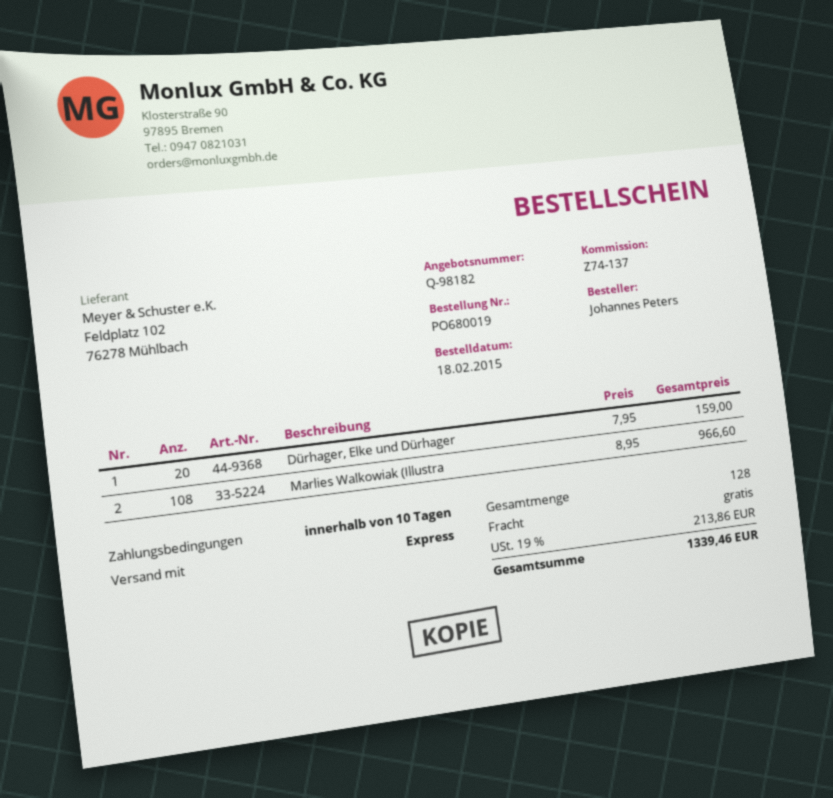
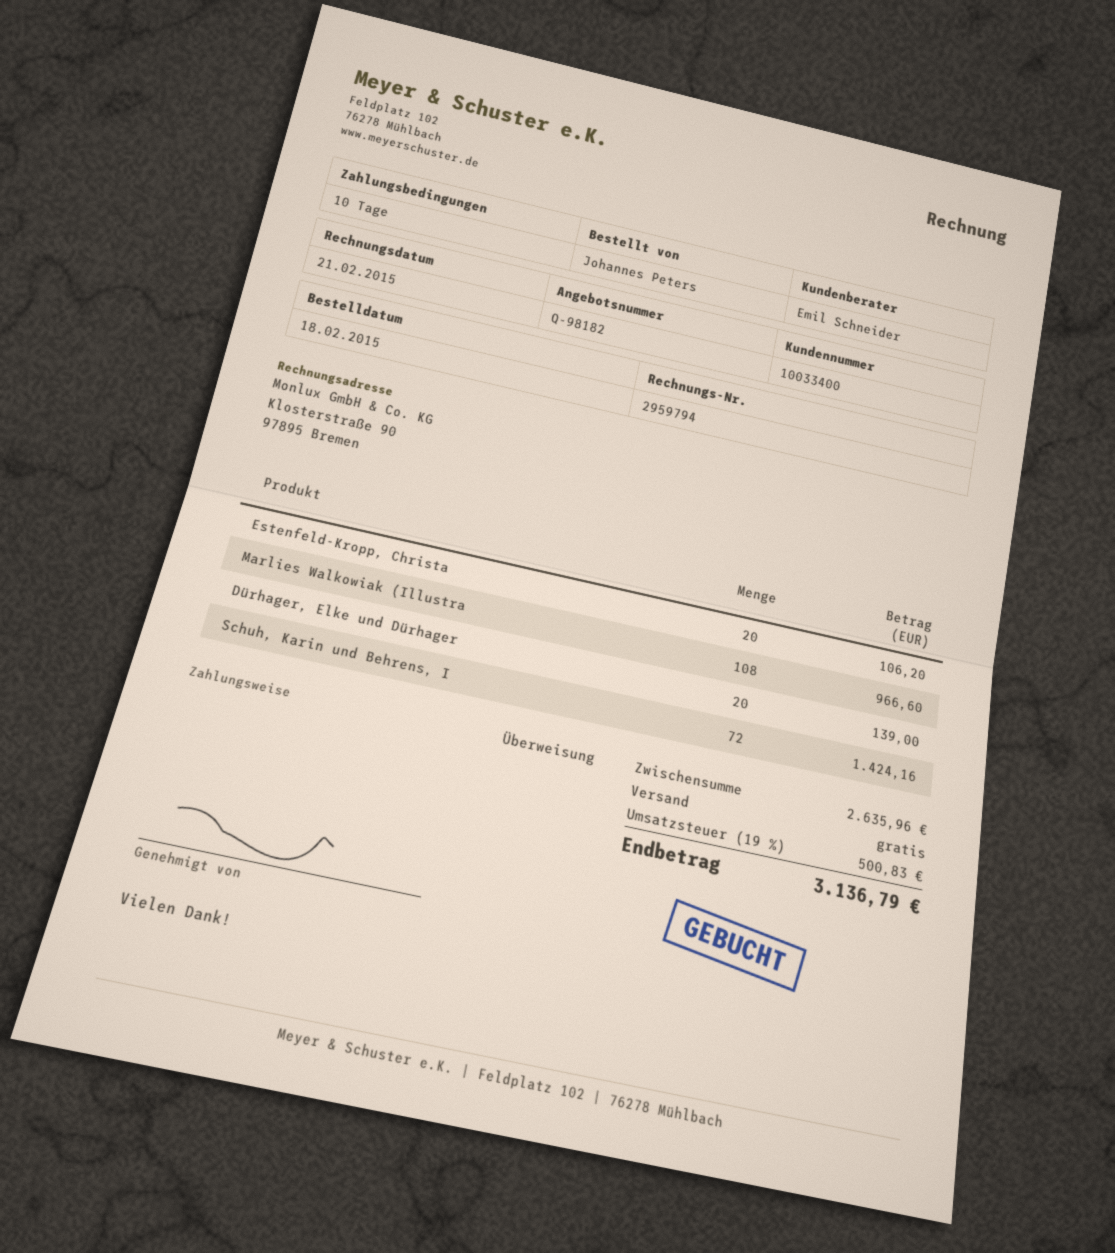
Dürhager, Elke und Dürhager: 20 for 159.00 -> 20 for 139.00
Estenfeld-Kropp, Christa: none -> 20 for 106.20
Schuh, Karin und Behrens, I: none -> 72 for 1424.16
tax: 19% = 213.86 -> 19% = 500.83
total: 1339.46 -> 3136.79

